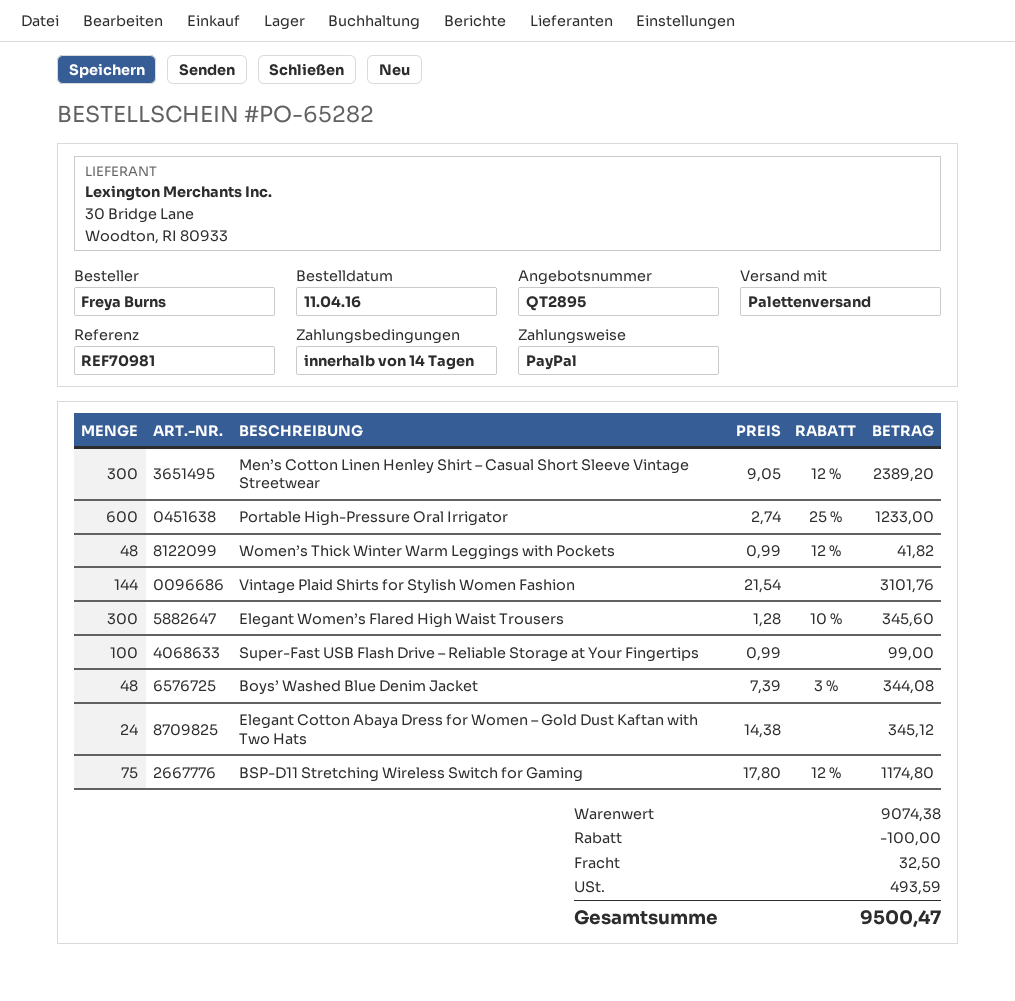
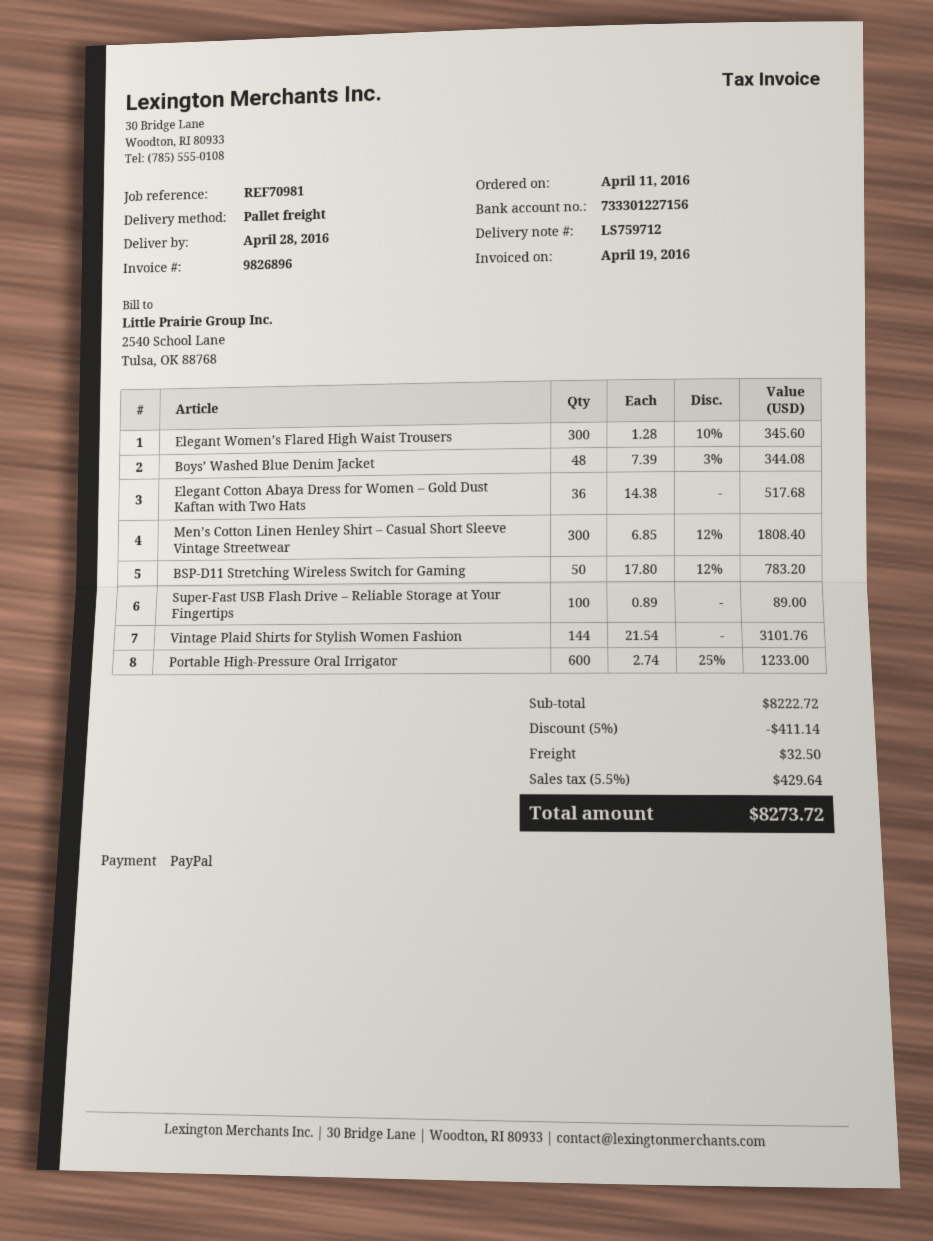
Men’s Cotton Linen Henley Shirt – Casual Short Sleeve Vintage Streetwear: 300 x 9.05 - 12% = 2389.20 -> 300 x 6.85 - 12% = 1808.40
Women’s Thick Winter Warm Leggings with Pockets: 48 x 0.99 - 12% = 41.82 -> none
Super-Fast USB Flash Drive – Reliable Storage at Your Fingertips: 100 x 0.99 = 99.00 -> 100 x 0.89 = 89.00
Elegant Cotton Abaya Dress for Women – Gold Dust Kaftan with Two Hats: 24 x 14.38 = 345.12 -> 36 x 14.38 = 517.68
BSP-D11 Stretching Wireless Switch for Gaming: 75 x 17.80 - 12% = 1174.80 -> 50 x 17.80 - 12% = 783.20
subtotal: 9074.38 -> 8222.72
discount: 100.00 -> 411.14
tax: 493.59 -> 429.64
total: 9500.47 -> 8273.72

